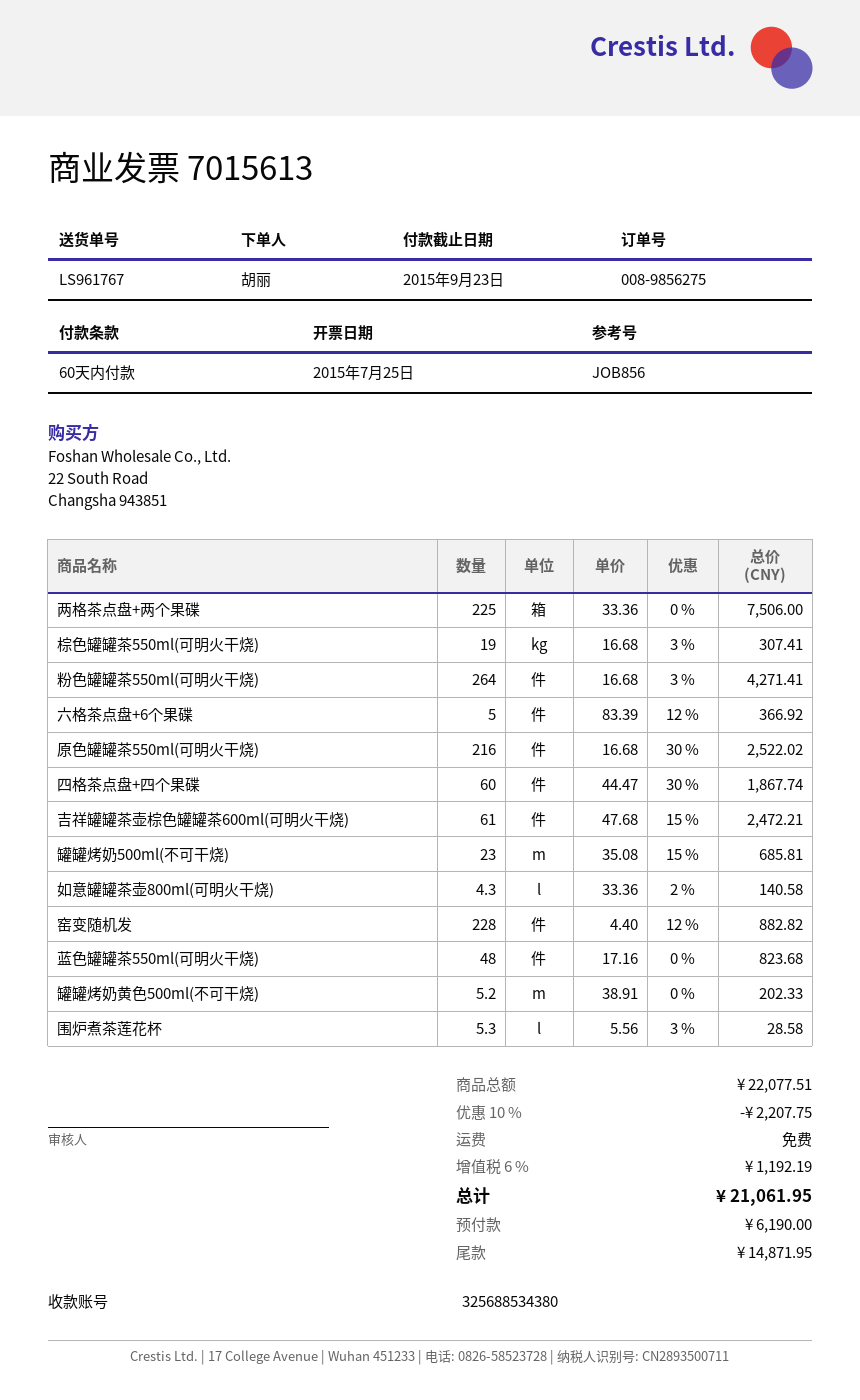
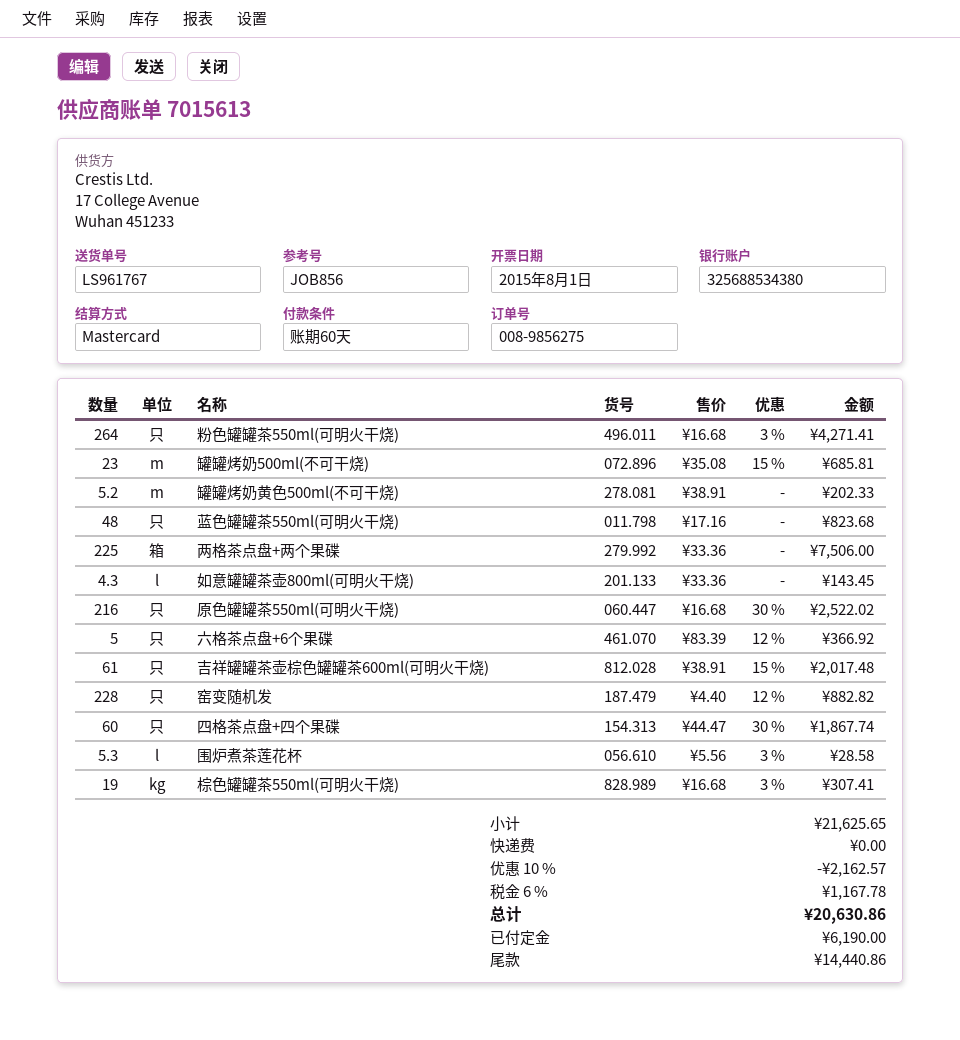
invoice date: 2015-07-25 -> 2015-08-01
吉祥罐罐茶壶棕色罐罐茶600ml(可明火干烧): 61 x 47.68 - 15% = 2472.21 -> 61 x 38.91 - 15% = 2017.48
如意罐罐茶壶800ml(可明火干烧): 4.3 x 33.36 - 2% = 140.58 -> 4.3 x 33.36 = 143.45
subtotal: 22077.51 -> 21625.65
discount: 10% = 2207.75 -> 10% = 2162.57
tax: 6% = 1192.19 -> 6% = 1167.78
total: 21061.95 -> 20630.86
balance: 14871.95 -> 14440.86

